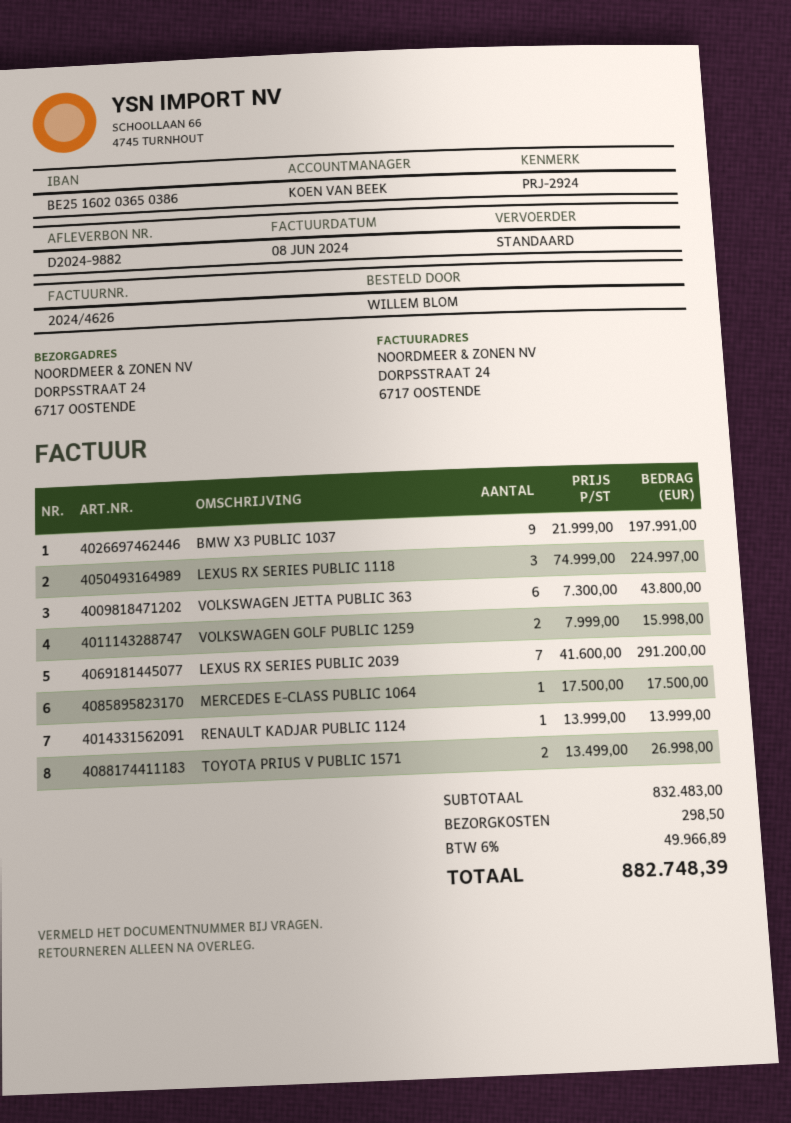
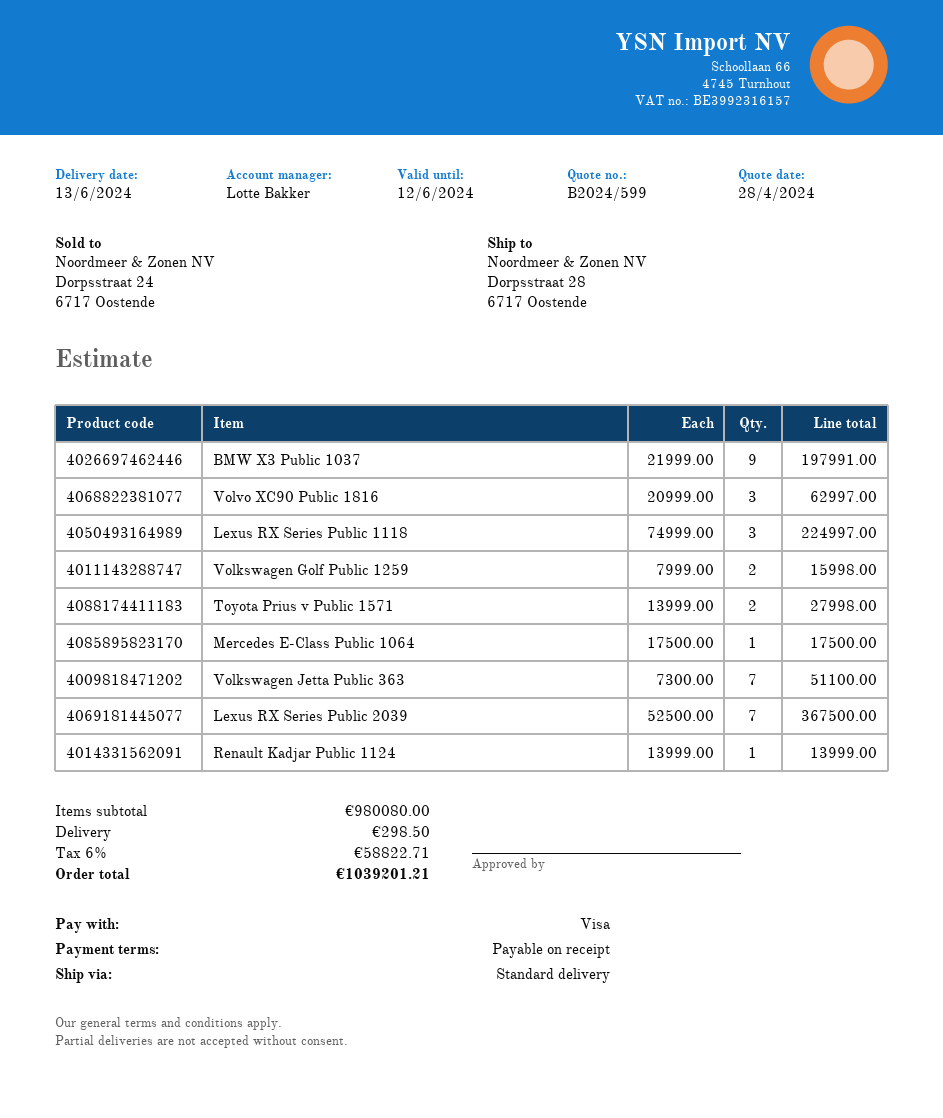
sales rep: KOEN VAN BEEK -> Lotte Bakker
ship to: DORPSSTRAAT 24, 6717 OOSTENDE -> Dorpsstraat 28, 6717 Oostende
VOLKSWAGEN JETTA PUBLIC 363: 6 x 7300.00 = 43800.00 -> 7 x 7300.00 = 51100.00
LEXUS RX SERIES PUBLIC 2039: 7 x 41600.00 = 291200.00 -> 7 x 52500.00 = 367500.00
TOYOTA PRIUS V PUBLIC 1571: 2 x 13499.00 = 26998.00 -> 2 x 13999.00 = 27998.00
Volvo XC90 Public 1816: none -> 3 x 20999.00 = 62997.00
subtotal: 832483.00 -> 980080.00
tax: 6% = 49966.89 -> 6% = 58822.71
total: 882748.39 -> 1039201.21

